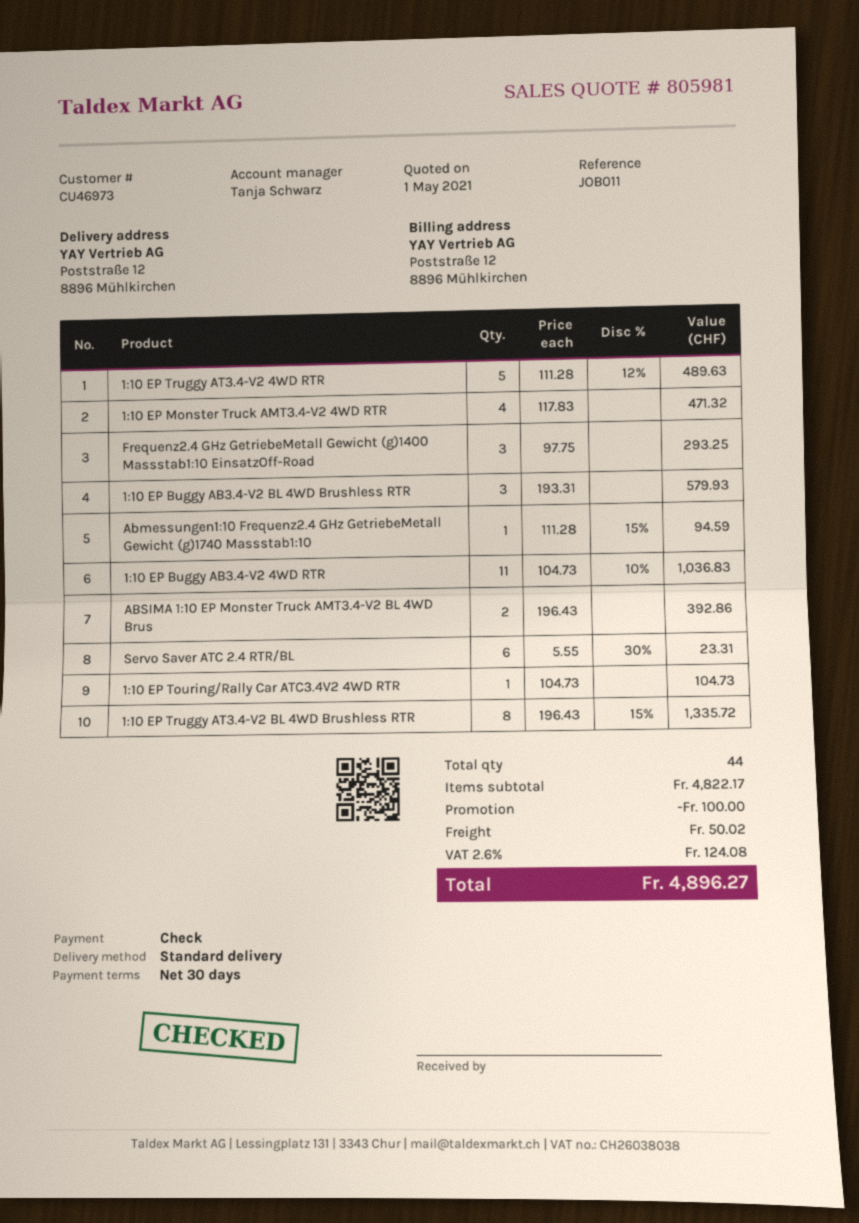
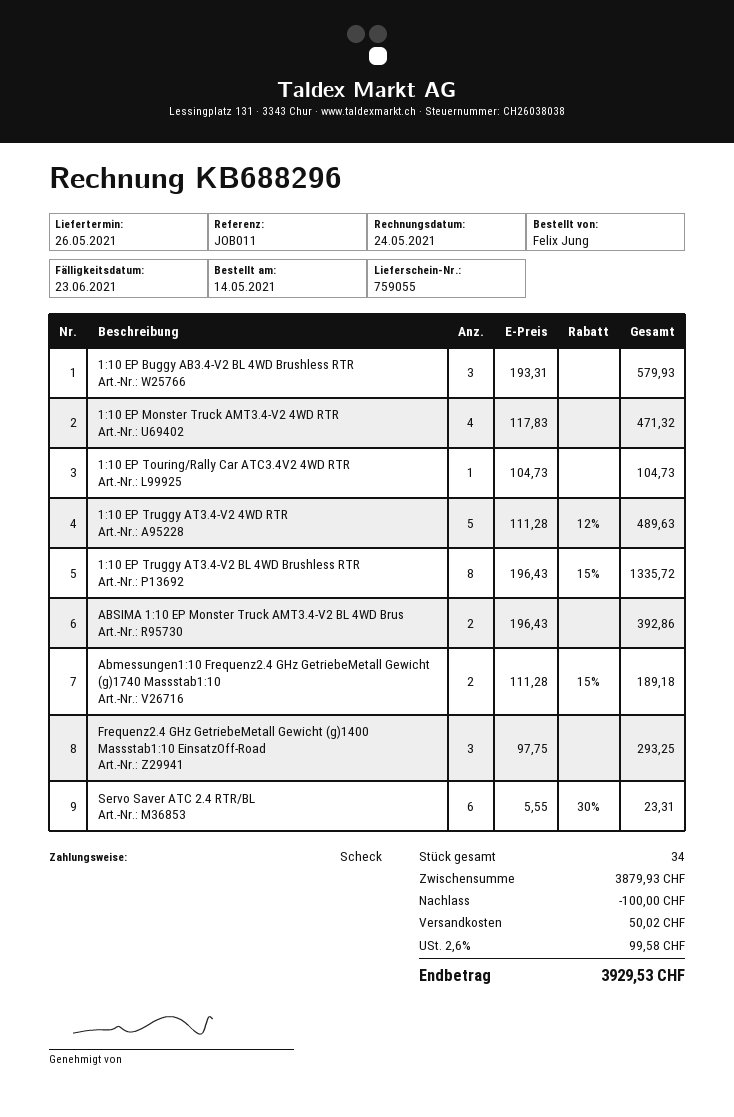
Abmessungen1:10 Frequenz2.4 GHz GetriebeMetall Gewicht (g)1740 Massstab1:10: 1 x 111.28 - 15% = 94.59 -> 2 x 111.28 - 15% = 189.18
1:10 EP Buggy AB3.4-V2 4WD RTR: 11 x 104.73 - 10% = 1036.83 -> none
total quantity: 44 -> 34
subtotal: 4822.17 -> 3879.93
tax: 2.6% = 124.08 -> 2.6% = 99.58
total: 4896.27 -> 3929.53

